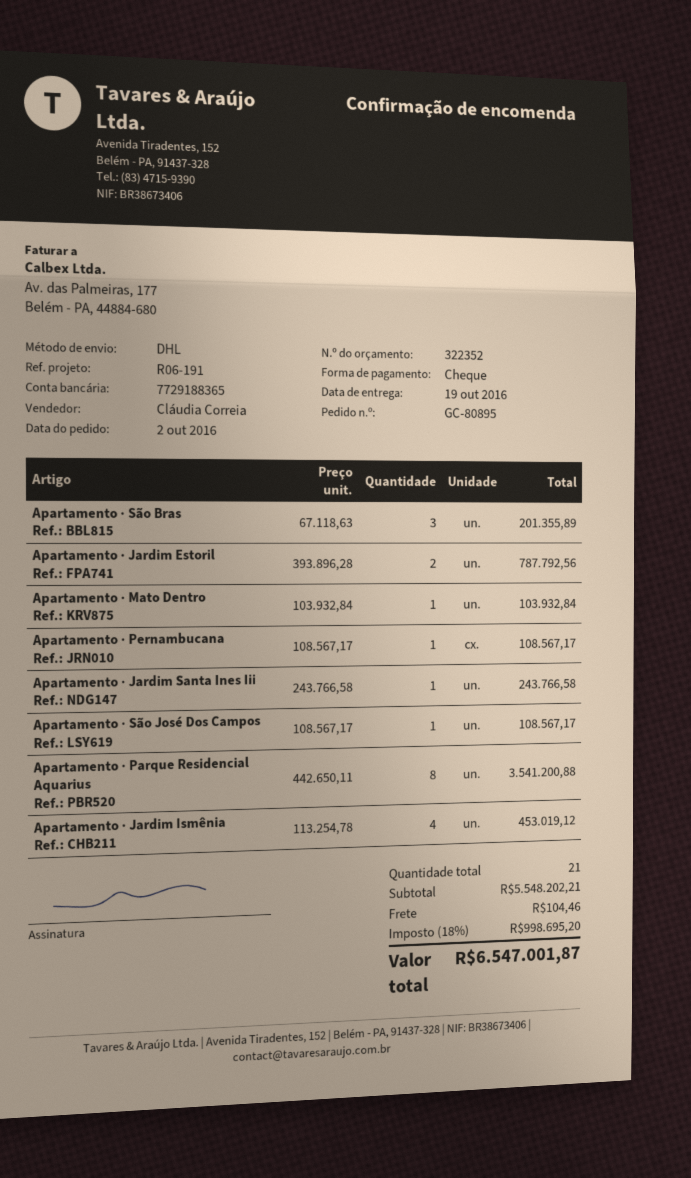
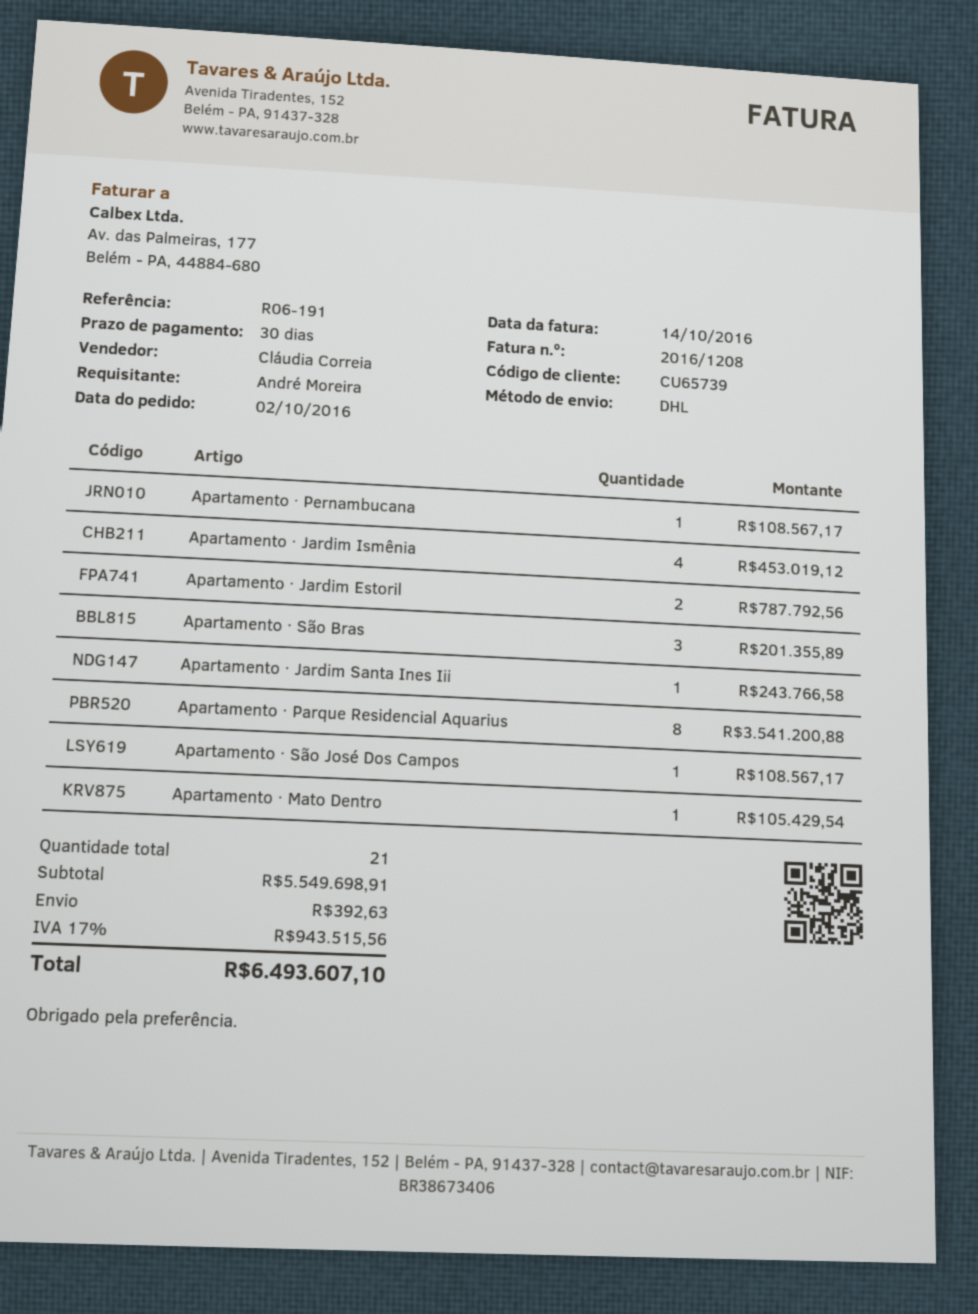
Apartamento · Mato Dentro: 1 for 103932.84 -> 1 for 105429.54
subtotal: 5548202.21 -> 5549698.91
shipping: 104.46 -> 392.63
tax: 18% = 998695.20 -> 17% = 943515.56
total: 6547001.87 -> 6493607.10

